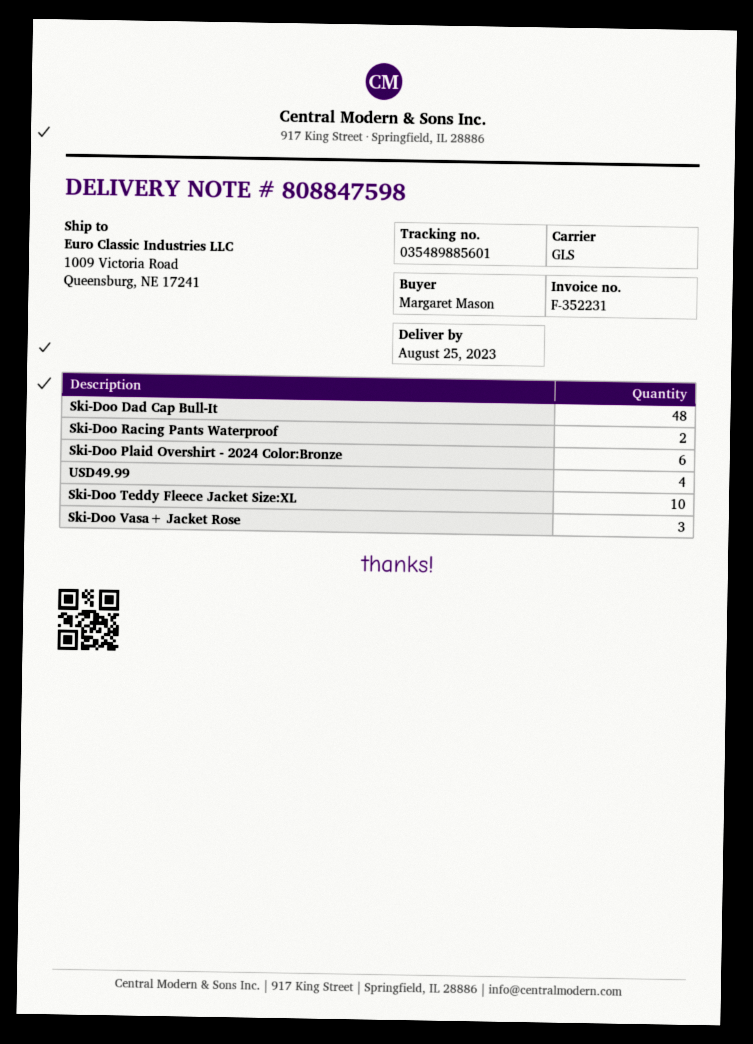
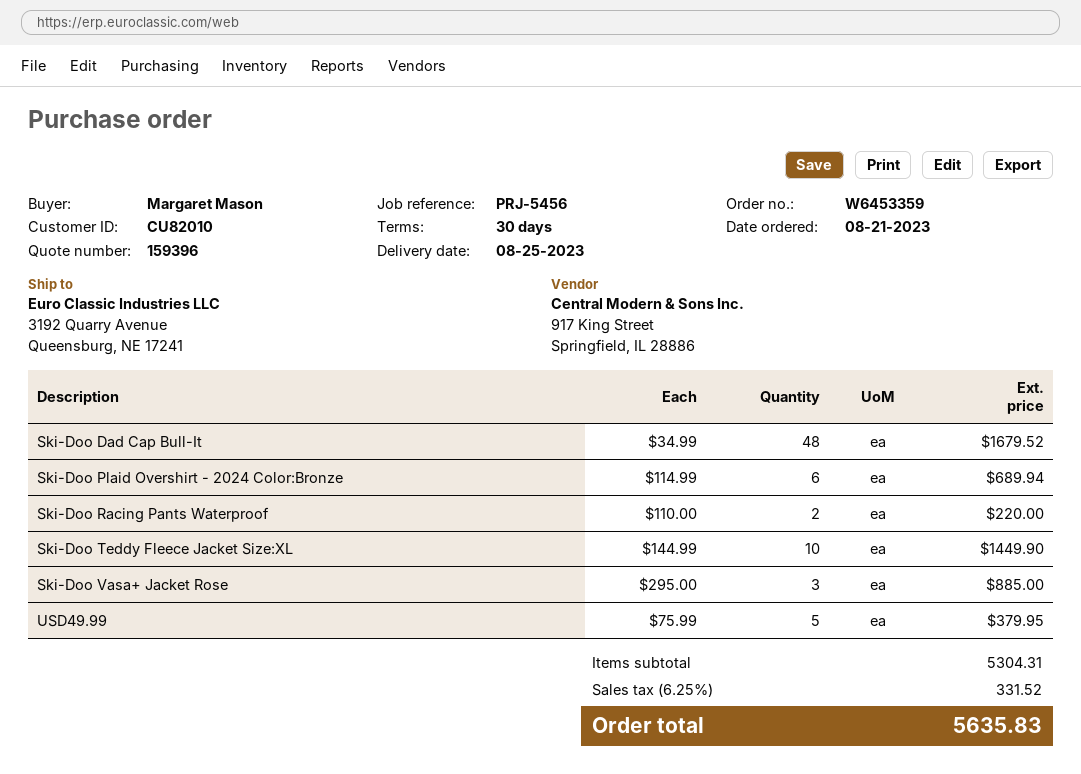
ship to: 1009 Victoria Road, Queensburg, NE 17241 -> 3192 Quarry Avenue, Queensburg, NE 17241
USD49.99: 4 -> 5

